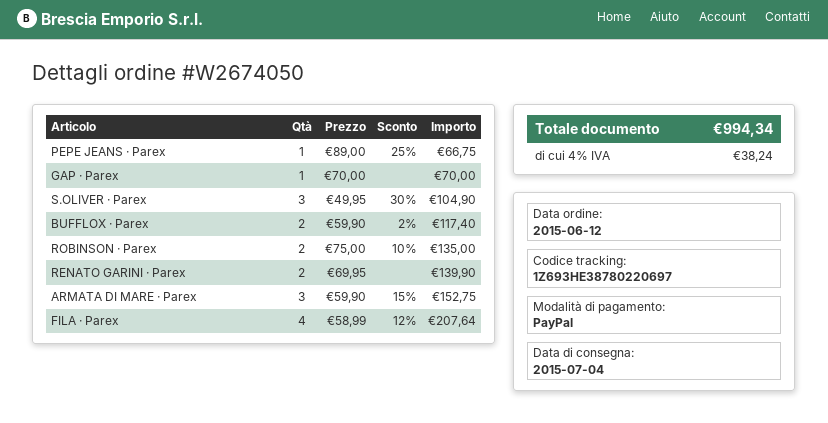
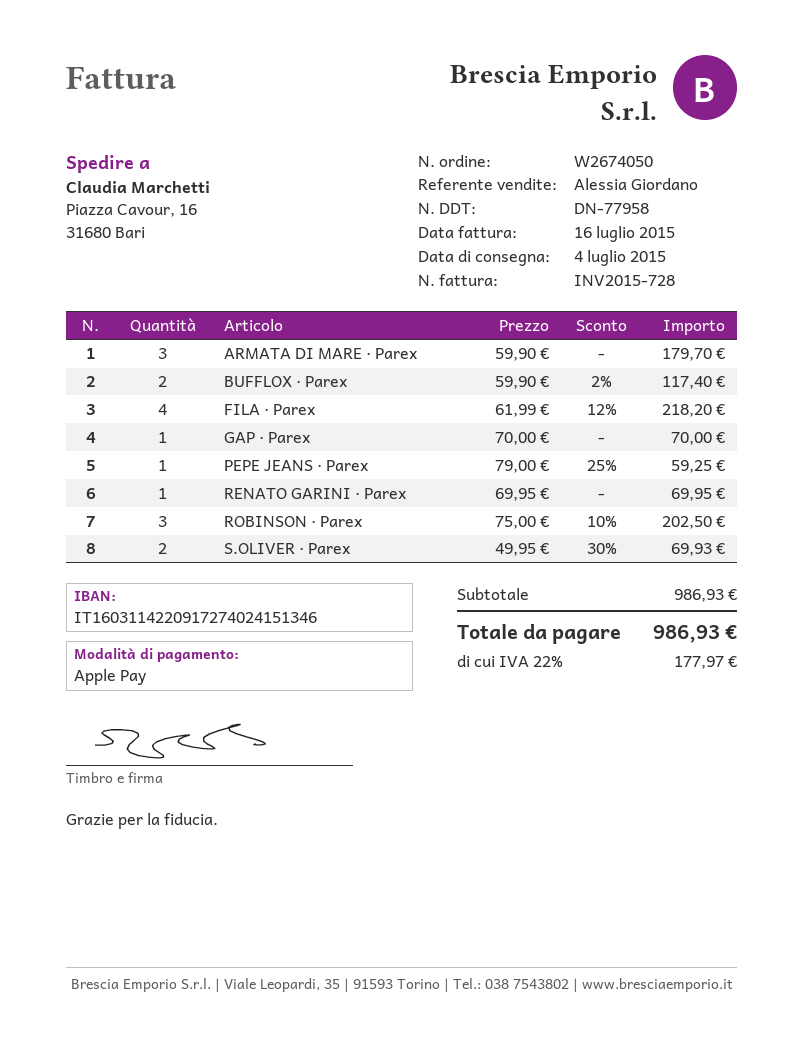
payment method: PayPal -> Apple Pay
PEPE JEANS · Parex: 1 x 89.00 - 25% = 66.75 -> 1 x 79.00 - 25% = 59.25
S.OLIVER · Parex: 3 x 49.95 - 30% = 104.90 -> 2 x 49.95 - 30% = 69.93
ROBINSON · Parex: 2 x 75.00 - 10% = 135.00 -> 3 x 75.00 - 10% = 202.50
RENATO GARINI · Parex: 2 x 69.95 = 139.90 -> 1 x 69.95 = 69.95
ARMATA DI MARE · Parex: 3 x 59.90 - 15% = 152.75 -> 3 x 59.90 = 179.70
FILA · Parex: 4 x 58.99 - 12% = 207.64 -> 4 x 61.99 - 12% = 218.20
tax: 4% = 38.24 -> 22% = 177.97
total: 994.34 -> 986.93

